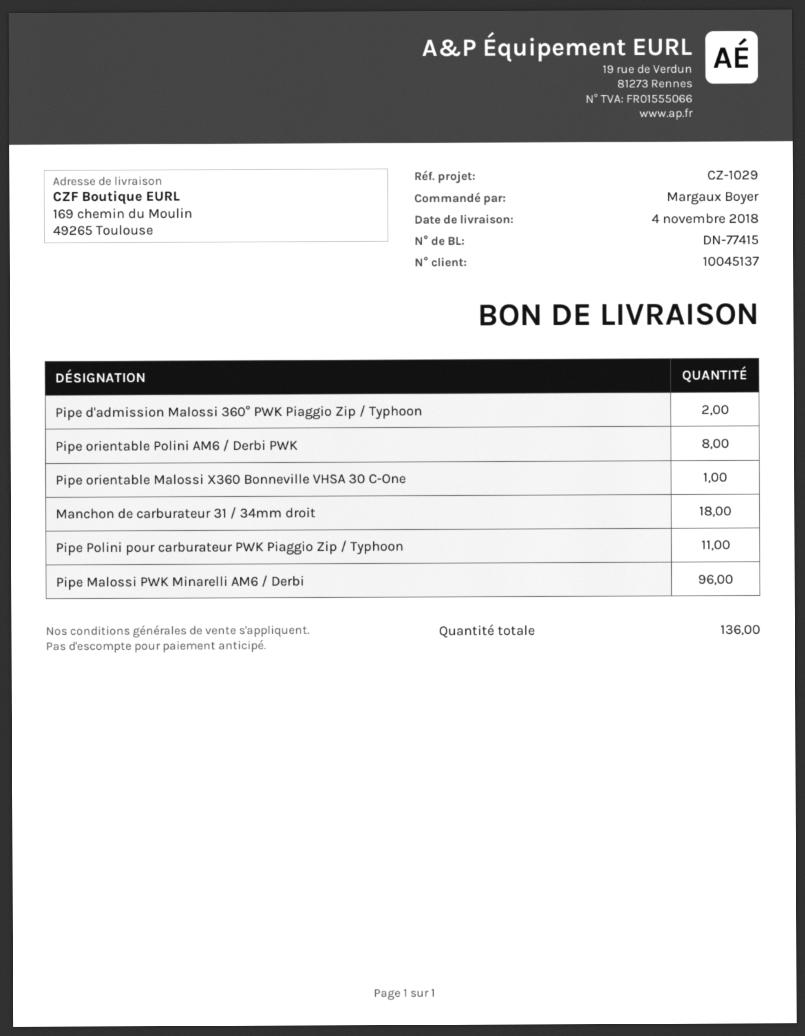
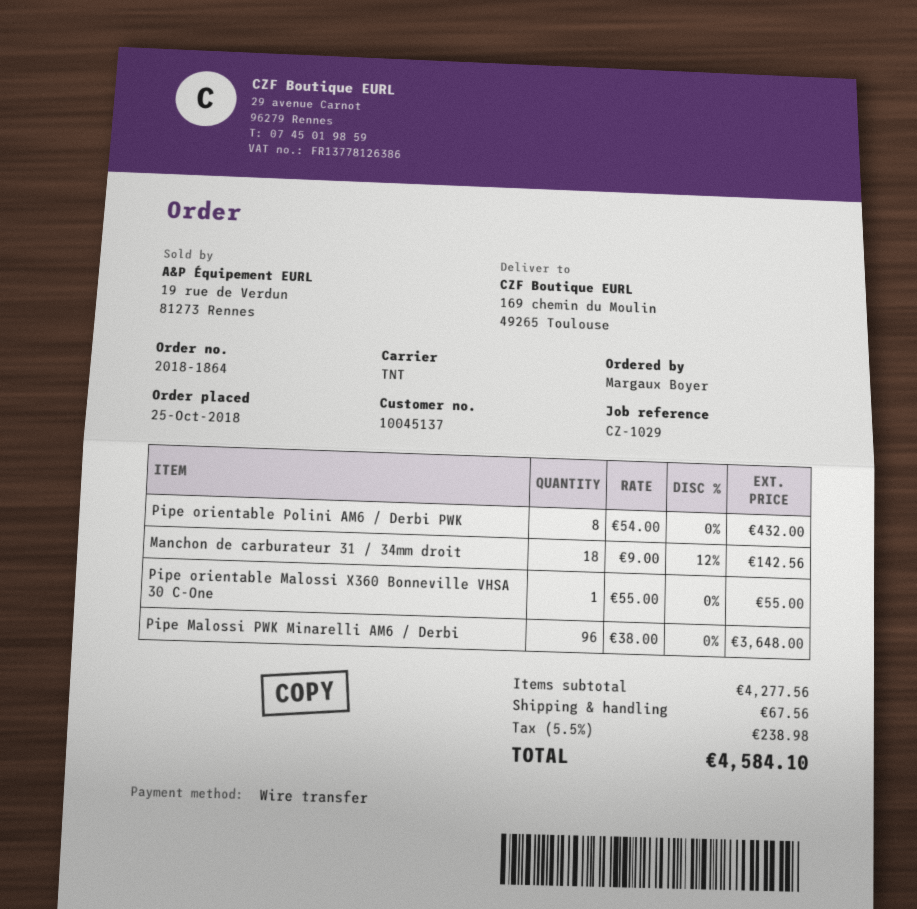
Pipe d'admission Malossi 360° PWK Piaggio Zip / Typhoon: 2 -> none
Pipe Polini pour carburateur PWK Piaggio Zip / Typhoon: 11 -> none

